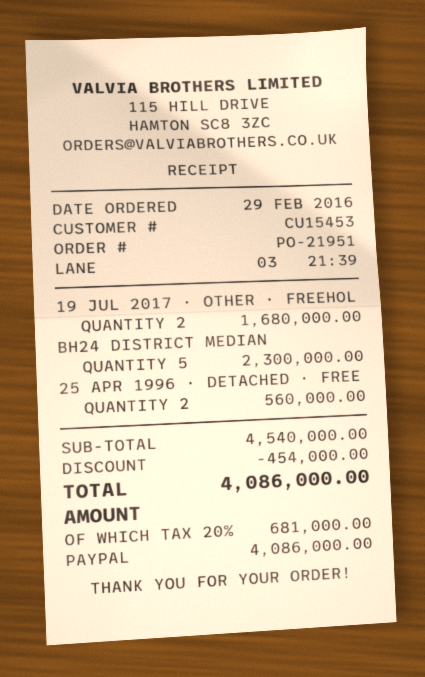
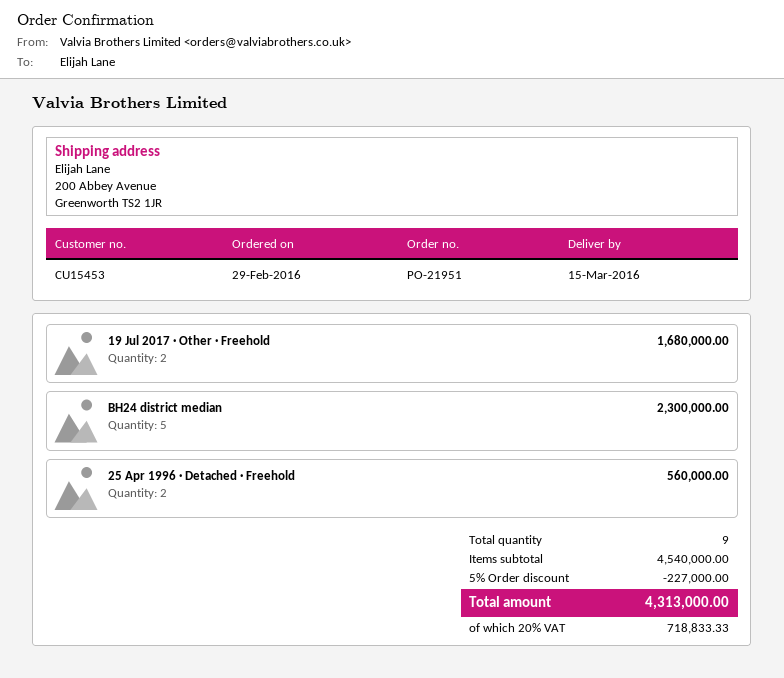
discount: 454000.00 -> 227000.00
tax: 20% = 681000.00 -> 20% = 718833.33
total: 4086000.00 -> 4313000.00

